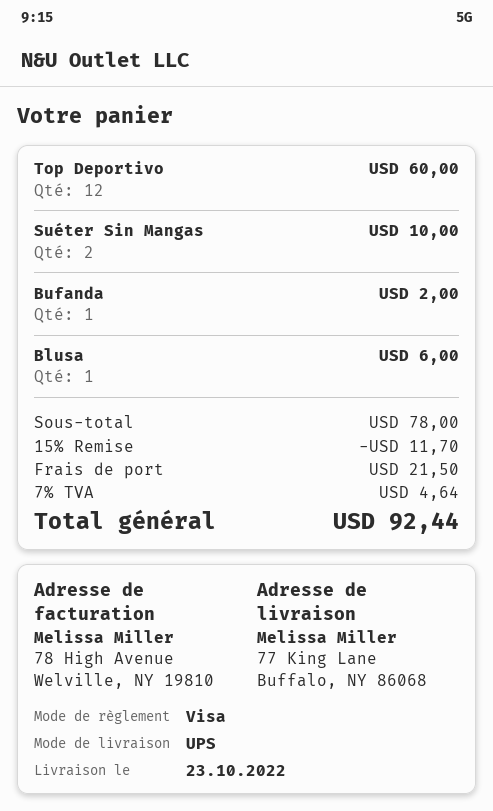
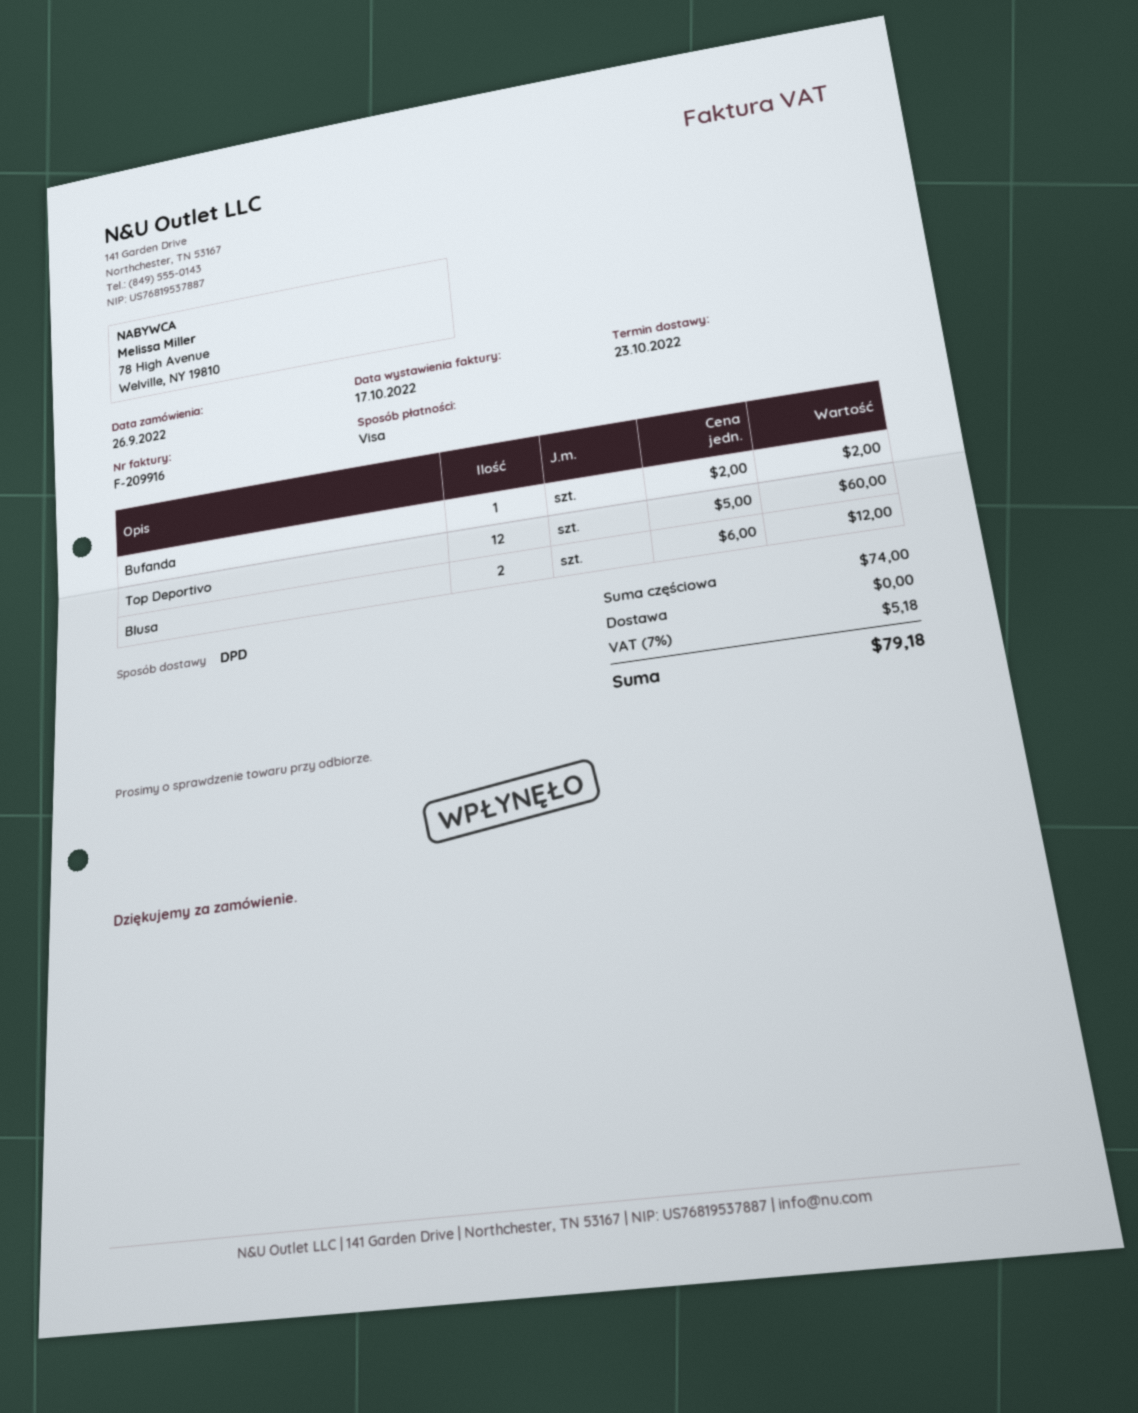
shipping method: UPS -> DPD
Suéter Sin Mangas: 2 for 10.00 -> none
Blusa: 1 for 6.00 -> 2 for 12.00
subtotal: 78.00 -> 74.00
discount: 15% = 11.70 -> none
shipping: 21.50 -> 0.00
tax: 7% = 4.64 -> 7% = 5.18
total: 92.44 -> 79.18

